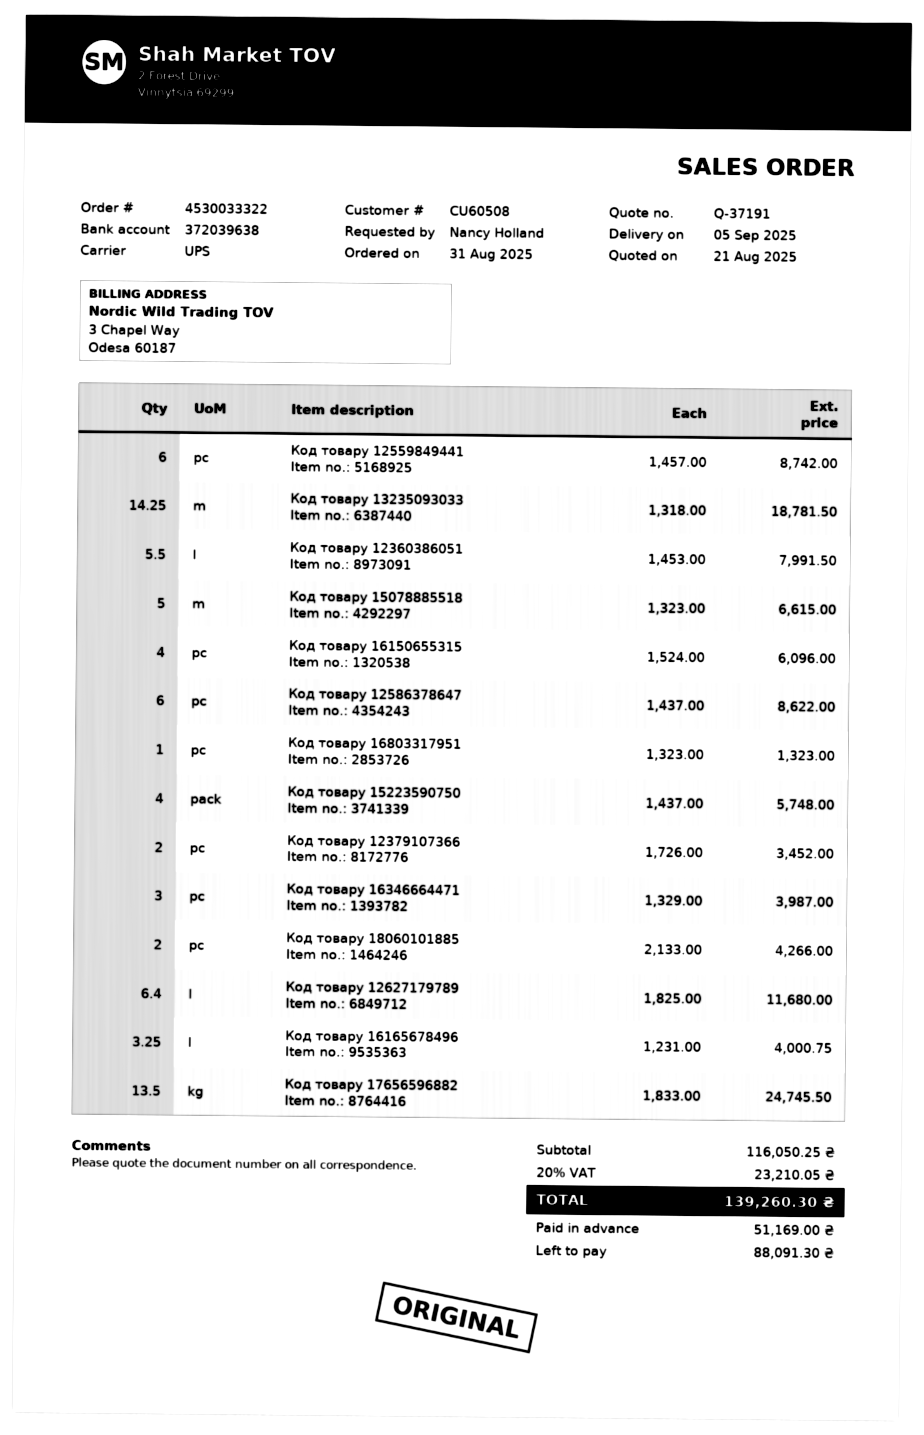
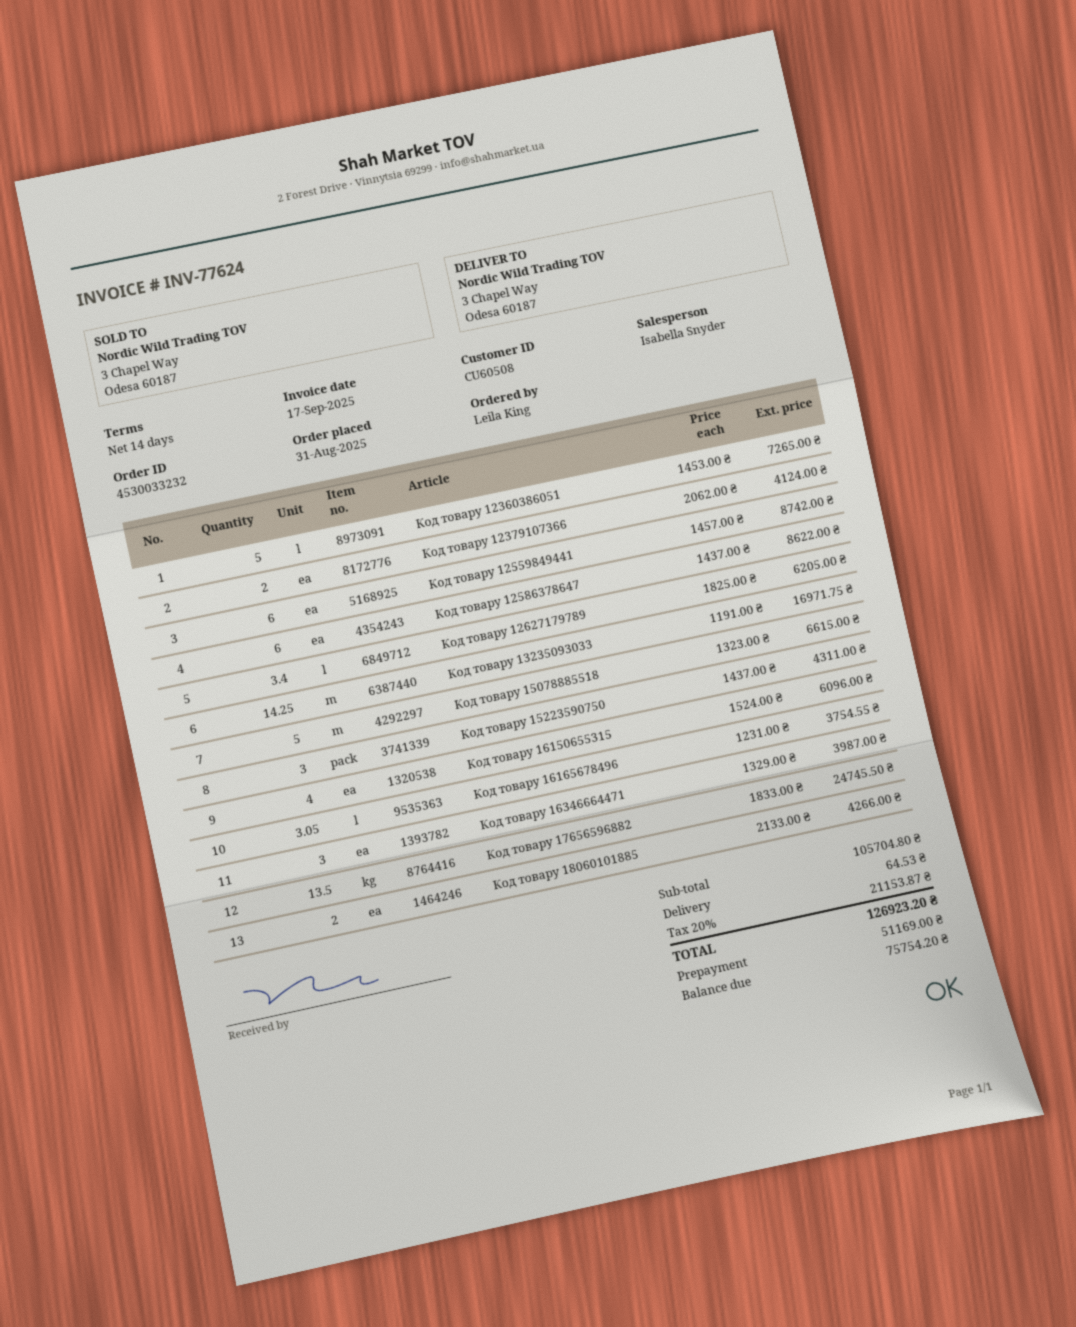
order number: 4530033322 -> 4530033232
ordered by: Nancy Holland -> Leila King
Код товару 13235093033: 14.25 x 1318.00 = 18781.50 -> 14.25 x 1191.00 = 16971.75
Код товару 12360386051: 5.5 x 1453.00 = 7991.50 -> 5 x 1453.00 = 7265.00
Код товару 16803317951: 1 x 1323.00 = 1323.00 -> none
Код товару 15223590750: 4 x 1437.00 = 5748.00 -> 3 x 1437.00 = 4311.00
Код товару 12379107366: 2 x 1726.00 = 3452.00 -> 2 x 2062.00 = 4124.00
Код товару 12627179789: 6.4 x 1825.00 = 11680.00 -> 3.4 x 1825.00 = 6205.00
Код товару 16165678496: 3.25 x 1231.00 = 4000.75 -> 3.05 x 1231.00 = 3754.55
subtotal: 116050.25 -> 105704.80
shipping: none -> 64.53
tax: 20% = 23210.05 -> 20% = 21153.87
total: 139260.30 -> 126923.20
balance: 88091.30 -> 75754.20

